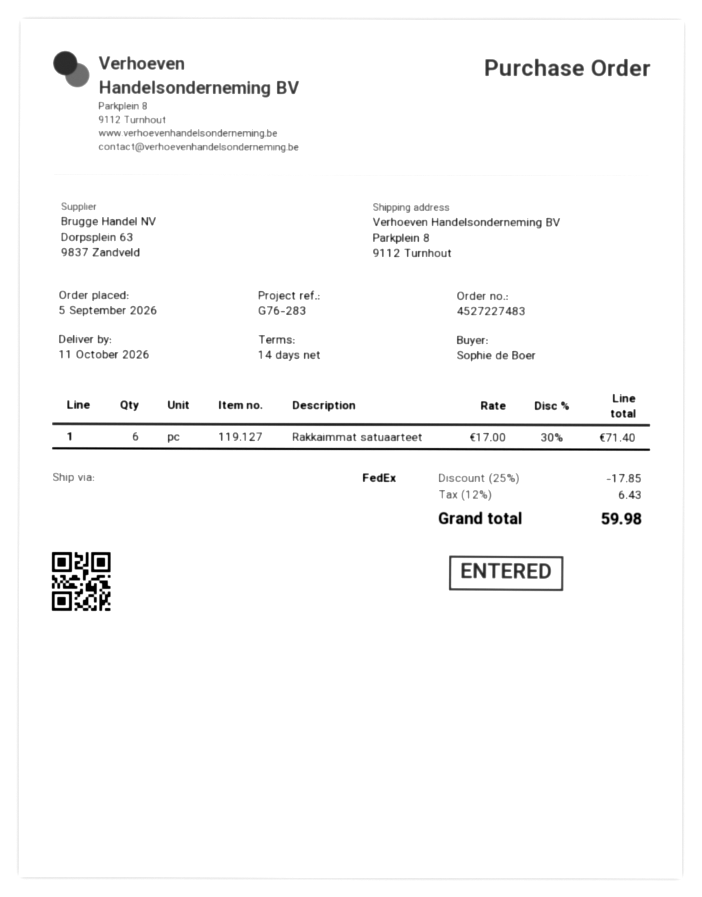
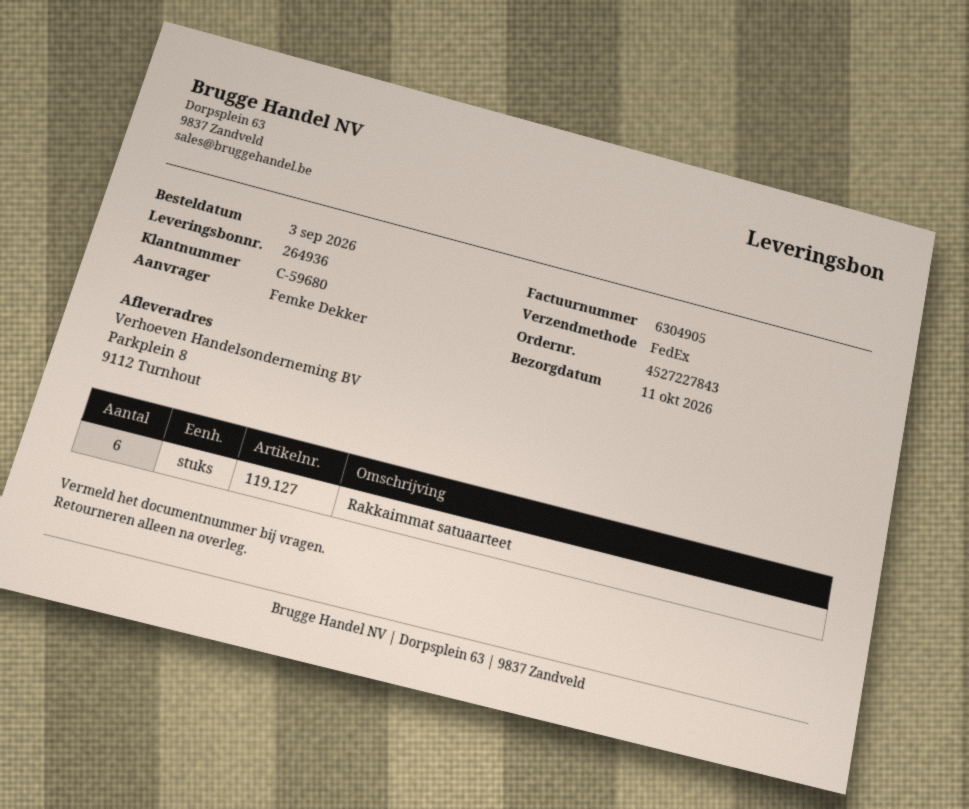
order number: 4527227483 -> 4527227843
order date: 2026-09-05 -> 2026-09-03
ordered by: Sophie de Boer -> Femke Dekker

